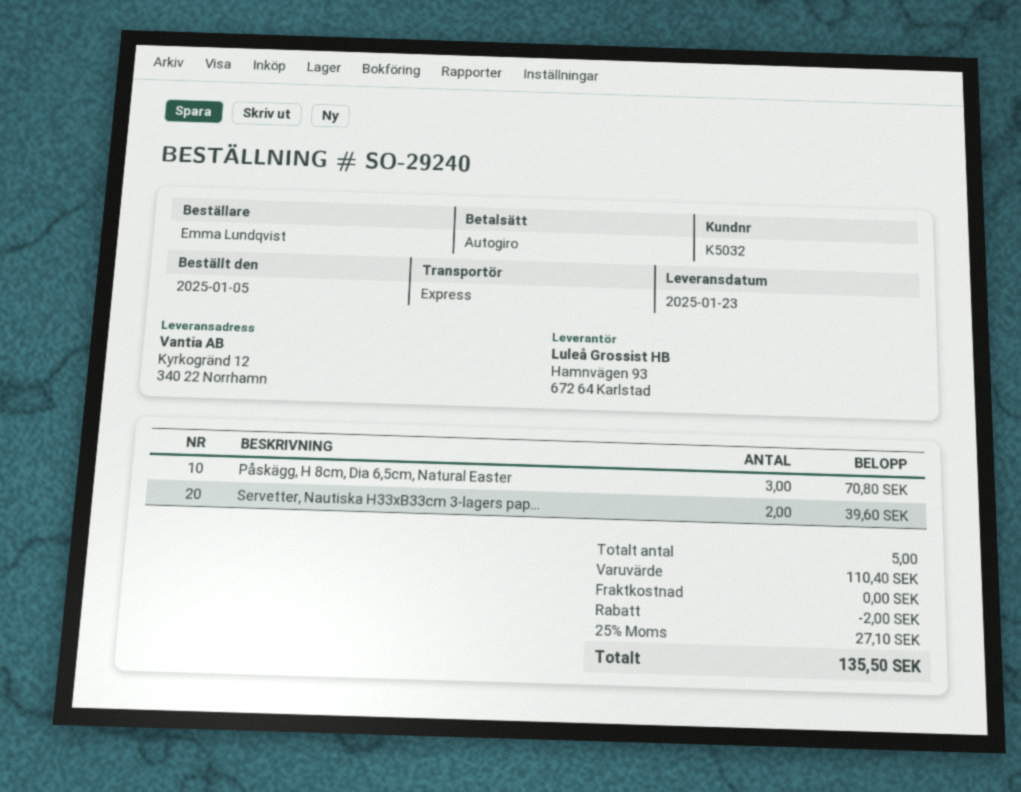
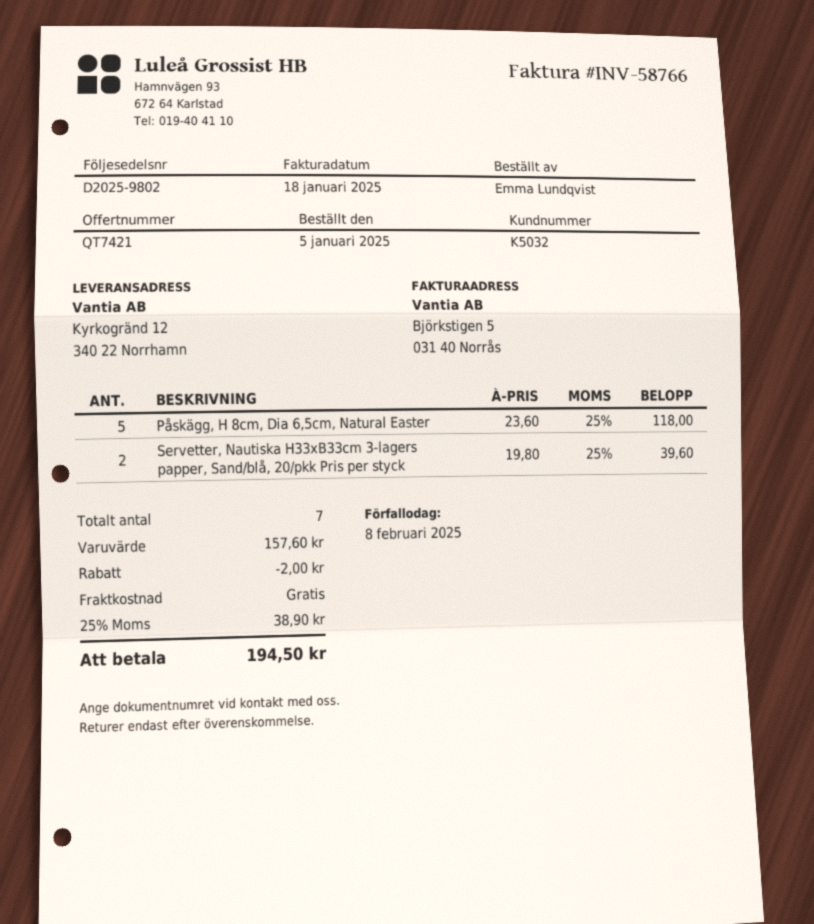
Påskägg, H 8cm, Dia 6,5cm, Natural Easter: 3 for 70.80 -> 5 for 118.00
total quantity: 5 -> 7
subtotal: 110.40 -> 157.60
tax: 25% = 27.10 -> 25% = 38.90
total: 135.50 -> 194.50

